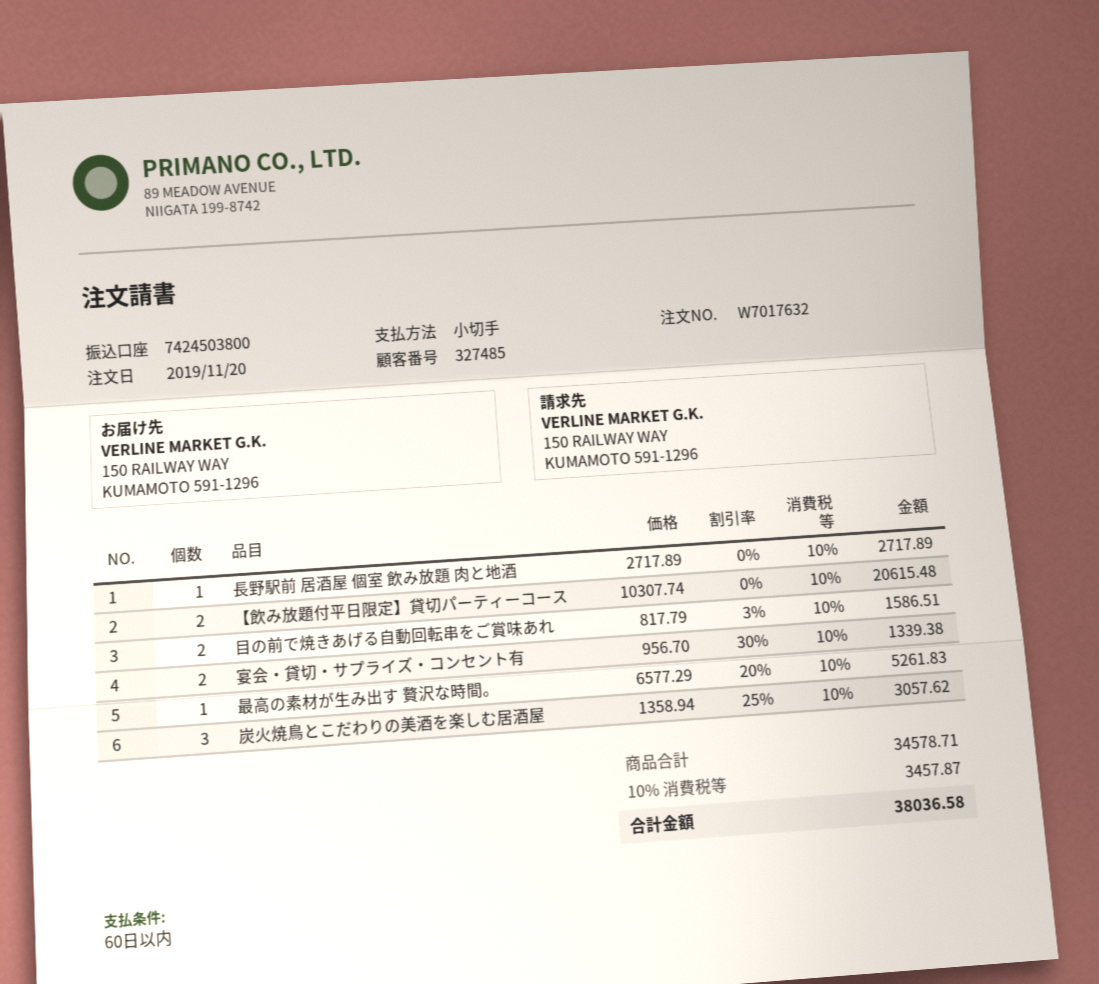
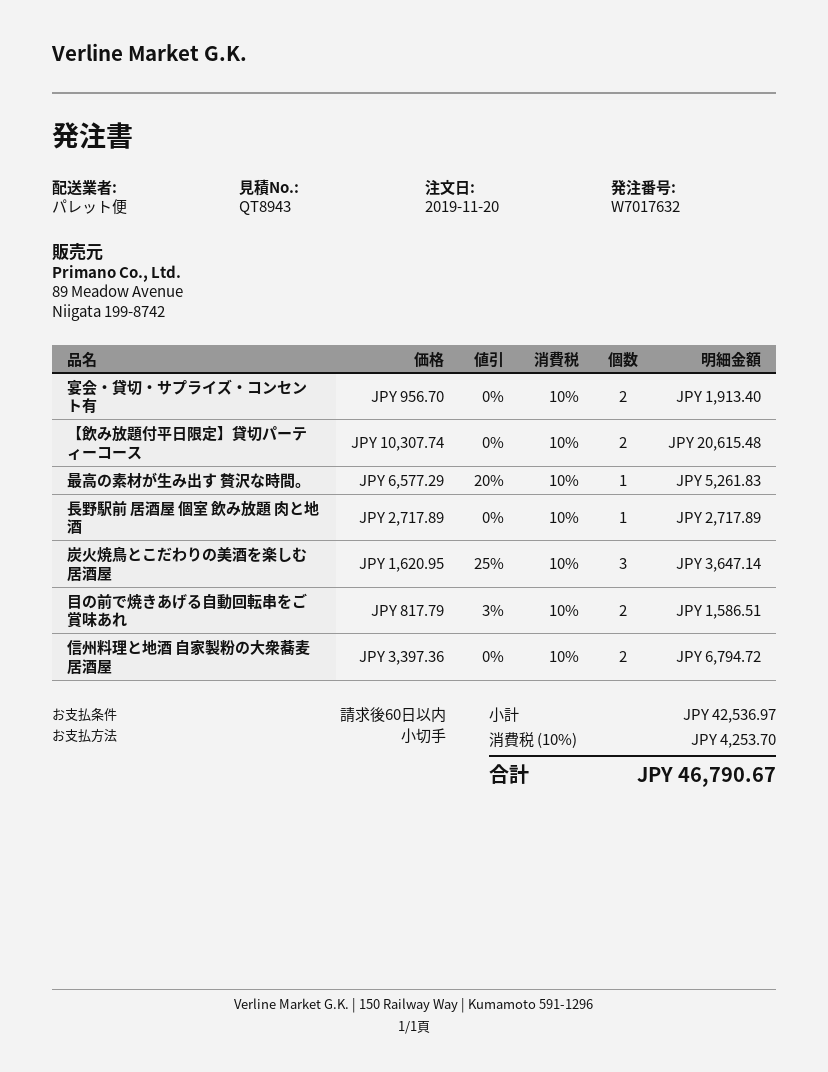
宴会・貸切・サプライズ・コンセント有: 2 x 956.70 - 30% = 1339.38 -> 2 x 956.70 = 1913.40
炭火焼鳥とこだわりの美酒を楽しむ居酒屋: 3 x 1358.94 - 25% = 3057.62 -> 3 x 1620.95 - 25% = 3647.14
信州料理と地酒 自家製粉の大衆蕎麦居酒屋: none -> 2 x 3397.36 = 6794.72
subtotal: 34578.71 -> 42536.97
tax: 10% = 3457.87 -> 10% = 4253.70
total: 38036.58 -> 46790.67

